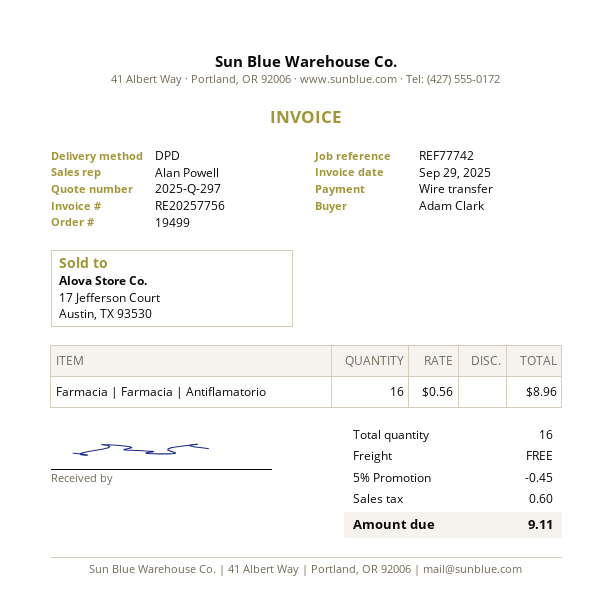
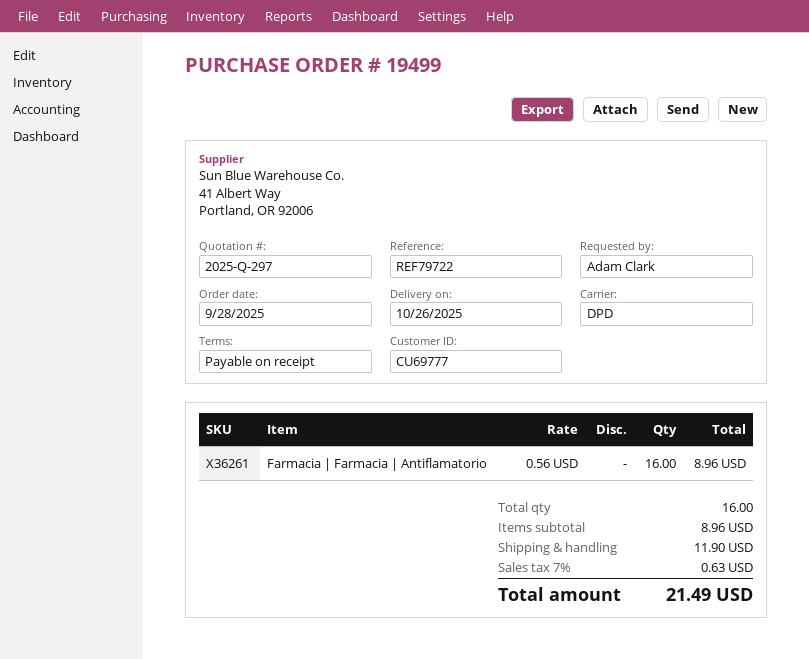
reference: REF77742 -> REF79722
discount: 5% = 0.45 -> none
shipping: 0.00 -> 11.90
tax: 0.60 -> 0.63
total: 9.11 -> 21.49

